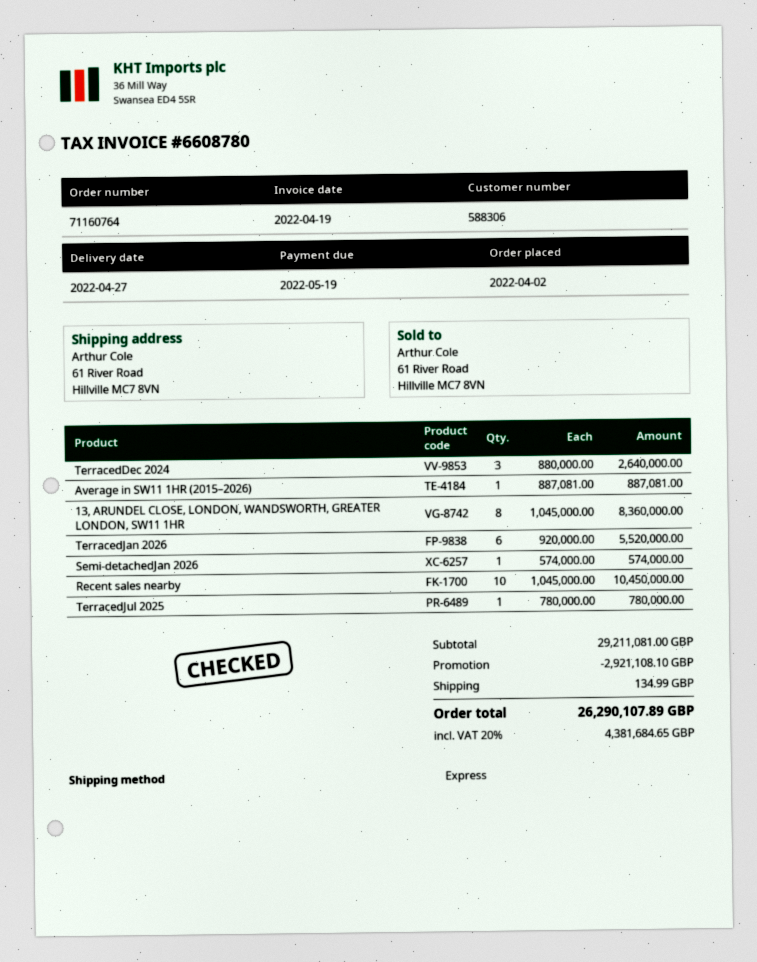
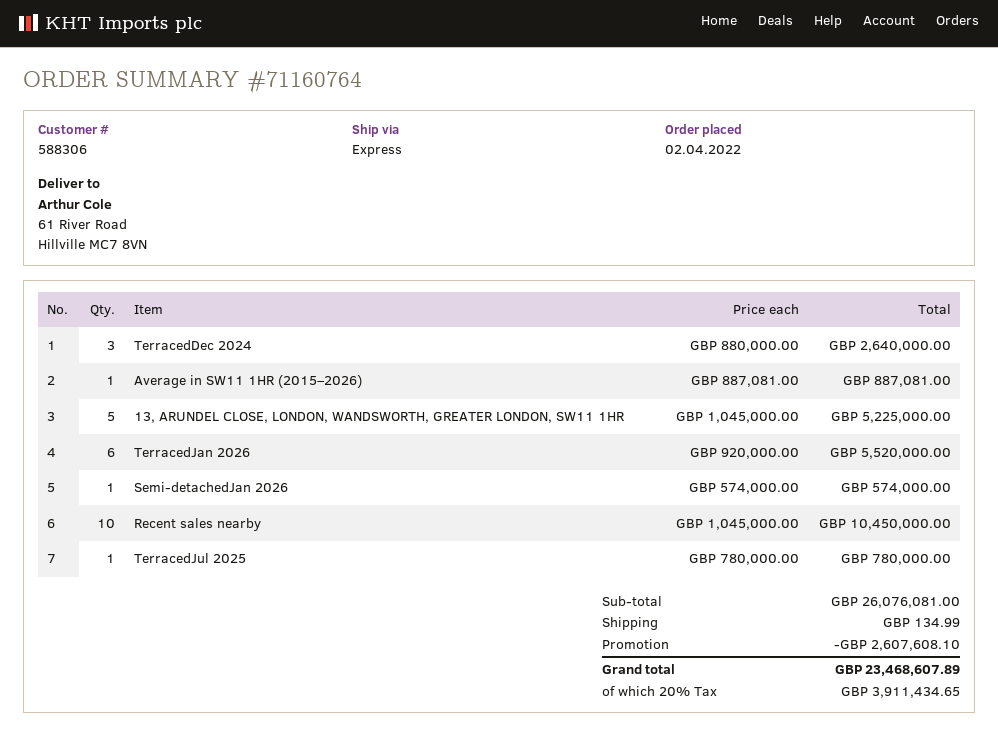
13, ARUNDEL CLOSE, LONDON, WANDSWORTH, GREATER LONDON, SW11 1HR: 8 x 1045000.00 = 8360000.00 -> 5 x 1045000.00 = 5225000.00
subtotal: 29211081.00 -> 26076081.00
discount: 2921108.10 -> 2607608.10
tax: 20% = 4381684.65 -> 20% = 3911434.65
total: 26290107.89 -> 23468607.89

